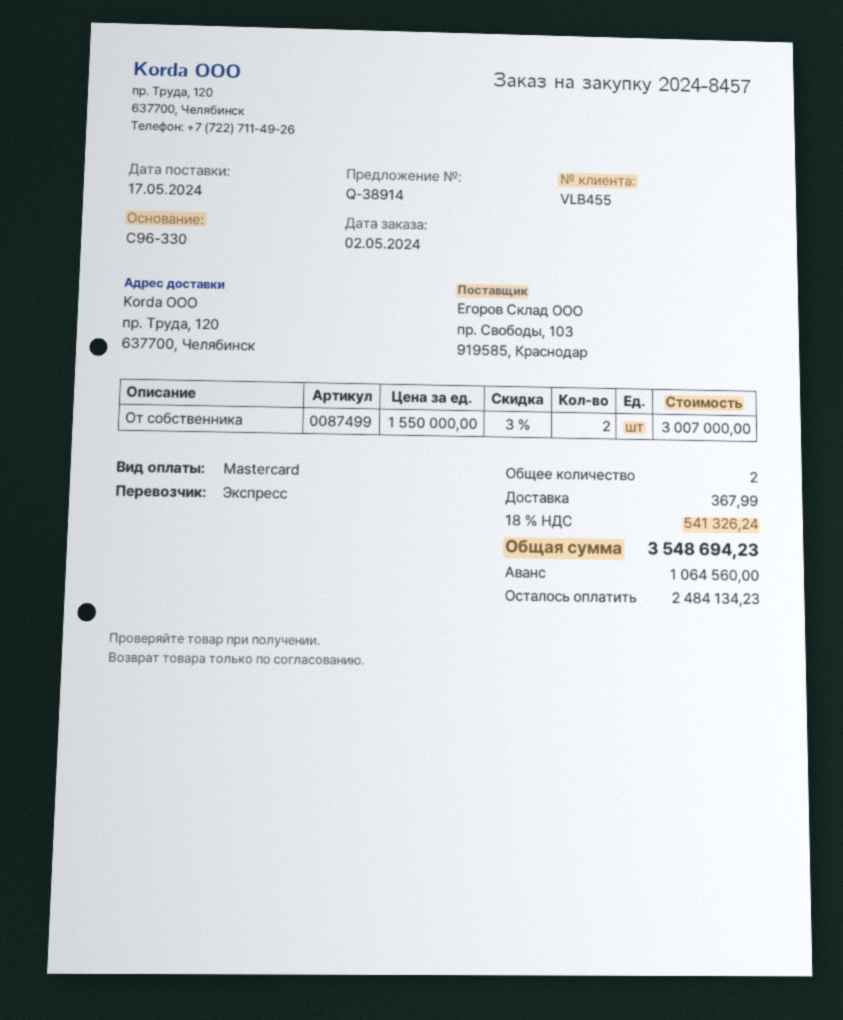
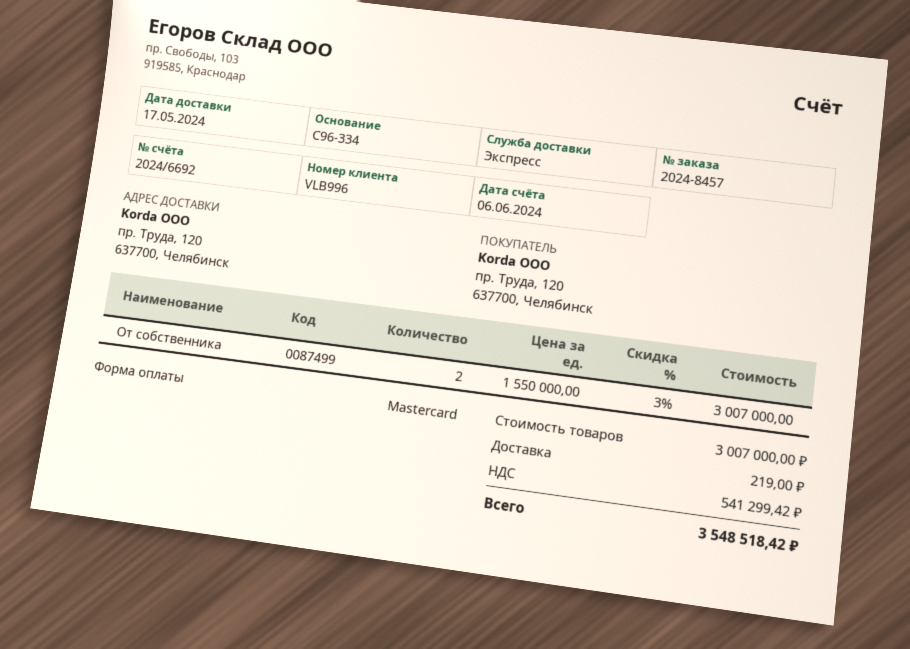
customer number: VLB455 -> VLB996
reference: C96-330 -> C96-334
shipping: 367.99 -> 219.00
tax: 541326.24 -> 541299.42
total: 3548694.23 -> 3548518.42

